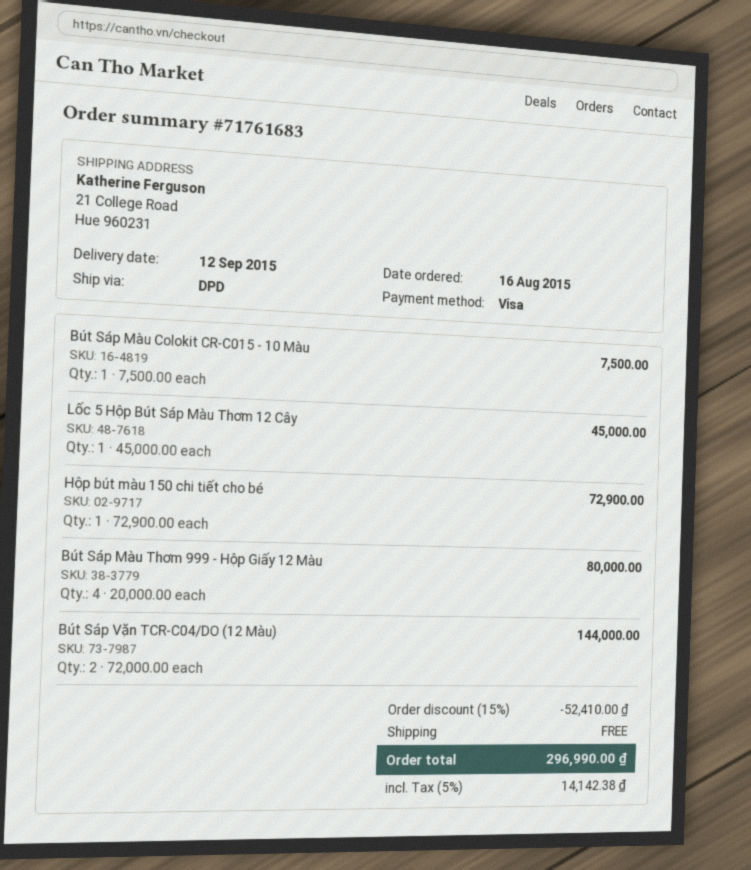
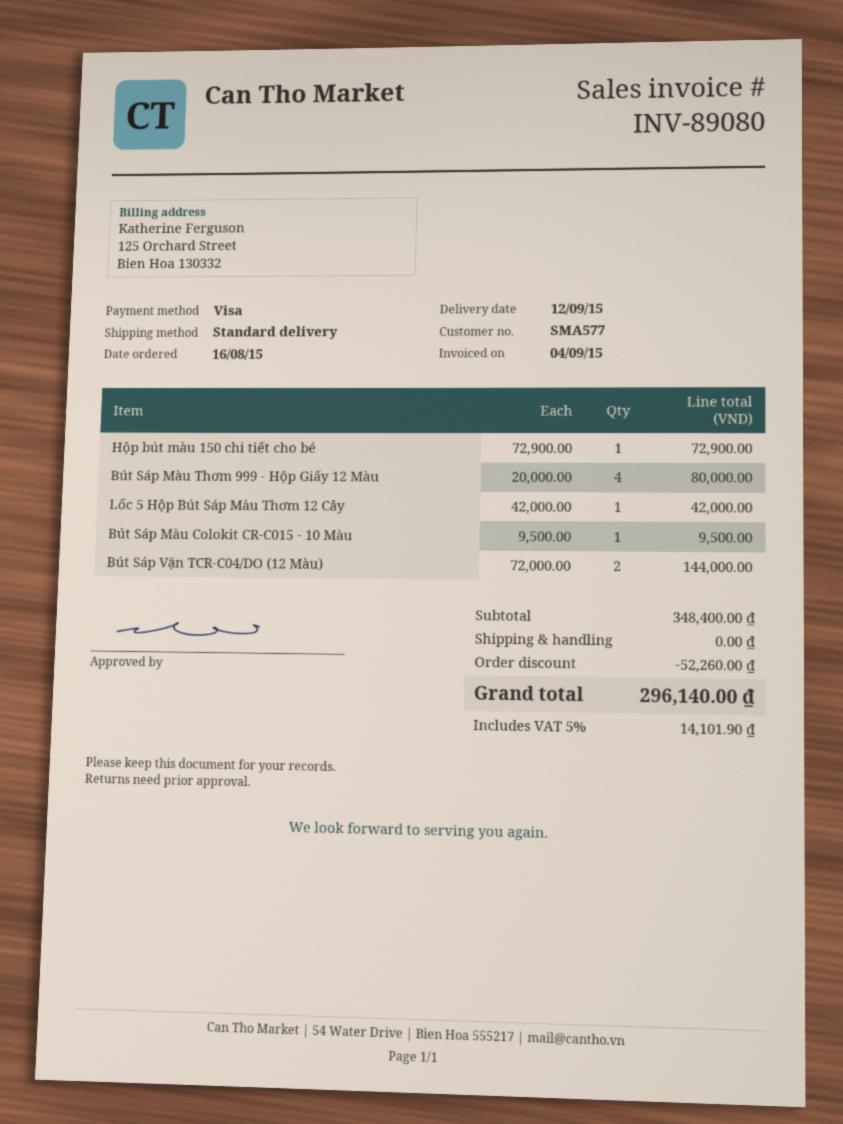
shipping method: DPD -> standard
Bút Sáp Màu Colokit CR-C015 - 10 Màu: 1 x 7500.00 = 7500.00 -> 1 x 9500.00 = 9500.00
Lốc 5 Hộp Bút Sáp Màu Thơm 12 Cây: 1 x 45000.00 = 45000.00 -> 1 x 42000.00 = 42000.00
discount: 52410.00 -> 52260.00
tax: 5% = 14142.38 -> 5% = 14101.90
total: 296990.00 -> 296140.00

